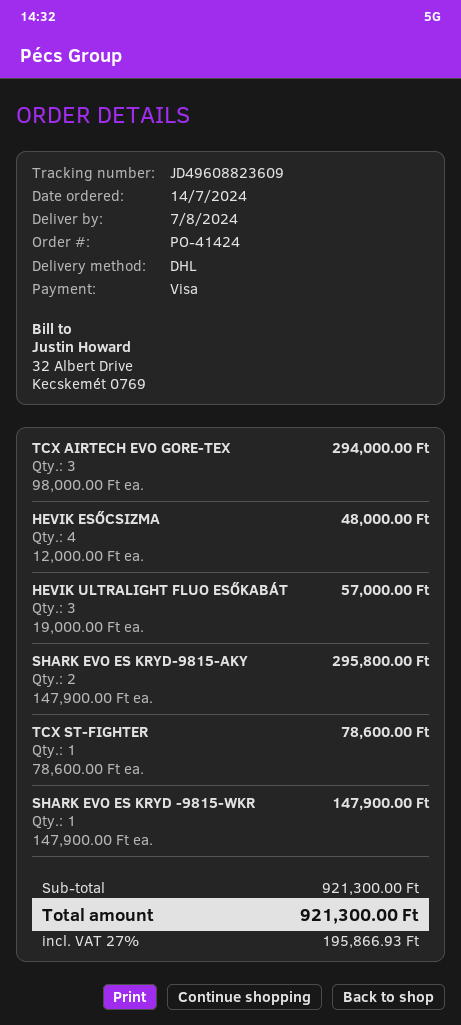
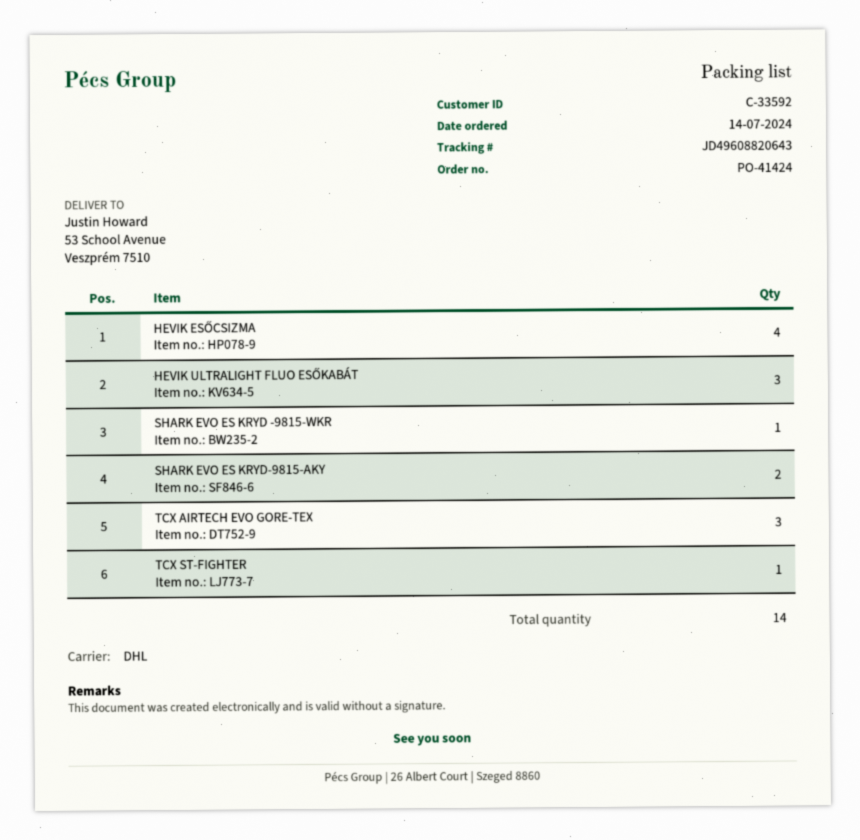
tracking number: JD49608823609 -> JD49608820643

